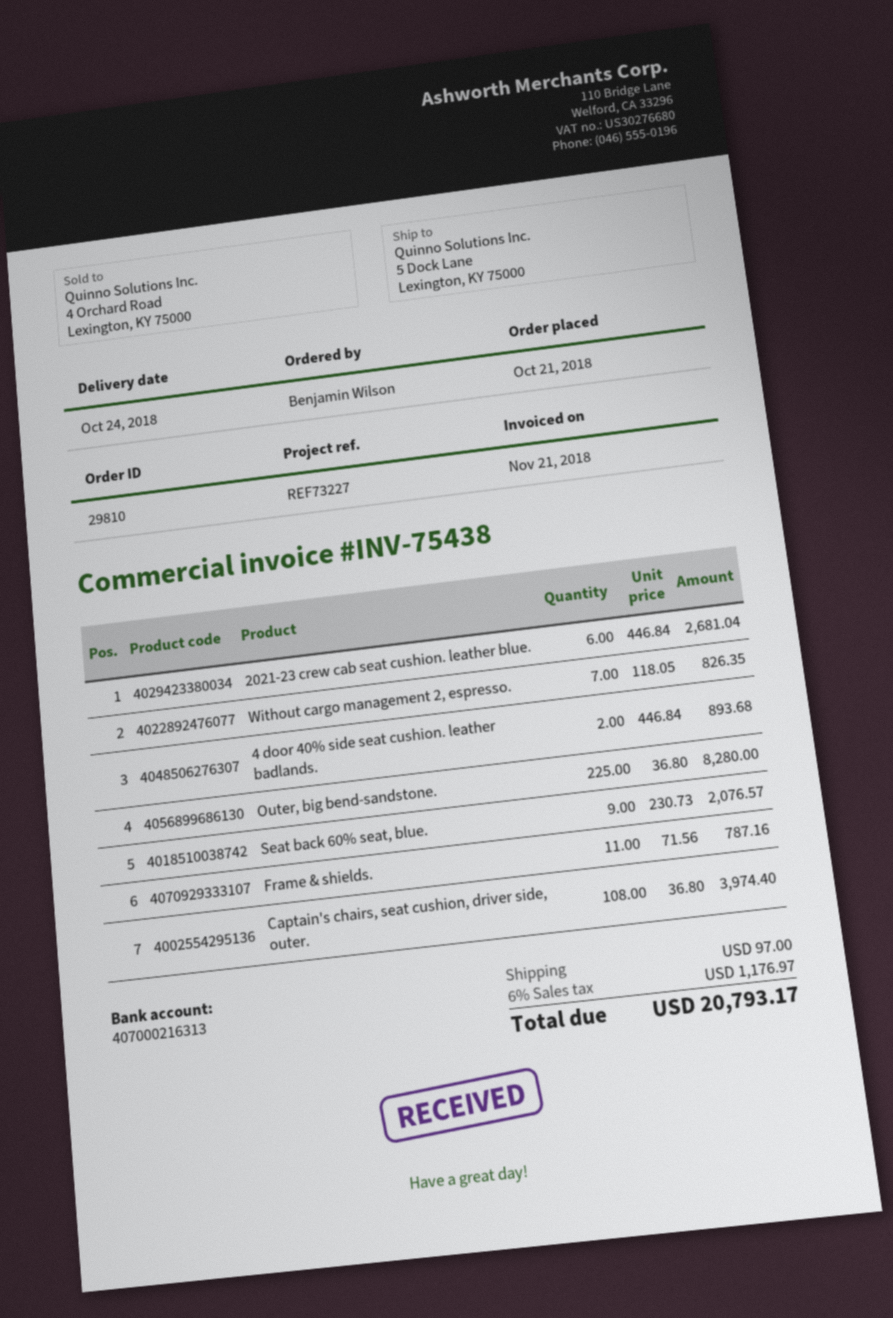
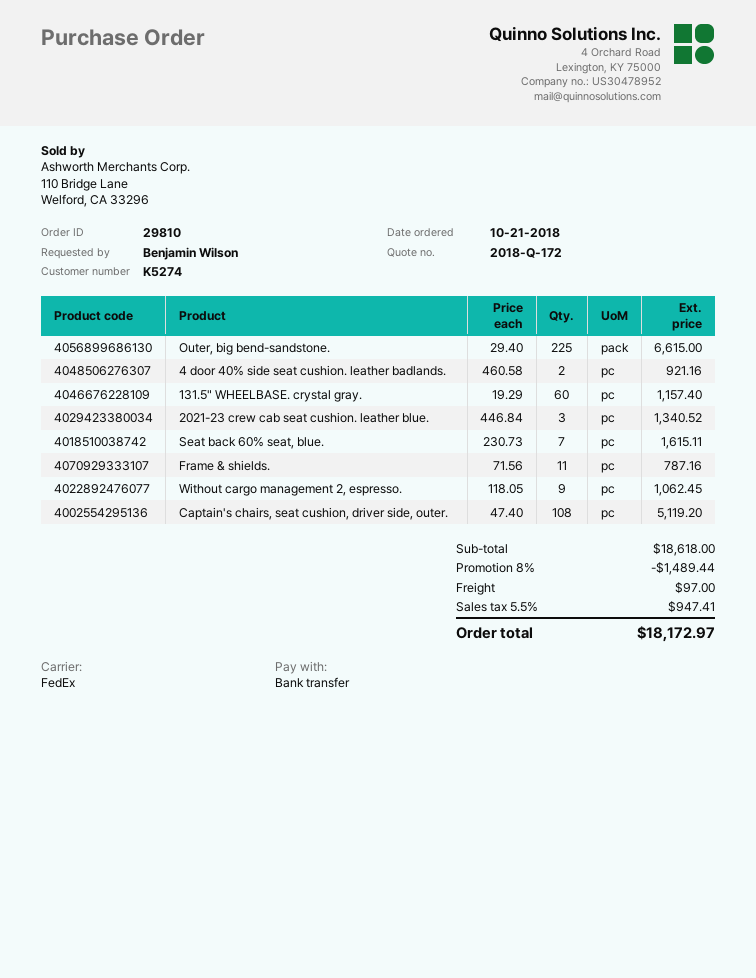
2021-23 crew cab seat cushion. leather blue.: 6 x 446.84 = 2681.04 -> 3 x 446.84 = 1340.52
Without cargo management 2, espresso.: 7 x 118.05 = 826.35 -> 9 x 118.05 = 1062.45
4 door 40% side seat cushion. leather badlands.: 2 x 446.84 = 893.68 -> 2 x 460.58 = 921.16
Outer, big bend-sandstone.: 225 x 36.80 = 8280.00 -> 225 x 29.40 = 6615.00
Seat back 60% seat, blue.: 9 x 230.73 = 2076.57 -> 7 x 230.73 = 1615.11
Captain's chairs, seat cushion, driver side, outer.: 108 x 36.80 = 3974.40 -> 108 x 47.40 = 5119.20
131.5" WHEELBASE. crystal gray.: none -> 60 x 19.29 = 1157.40
discount: none -> 8% = 1489.44
tax: 6% = 1176.97 -> 5.5% = 947.41
total: 20793.17 -> 18172.97

